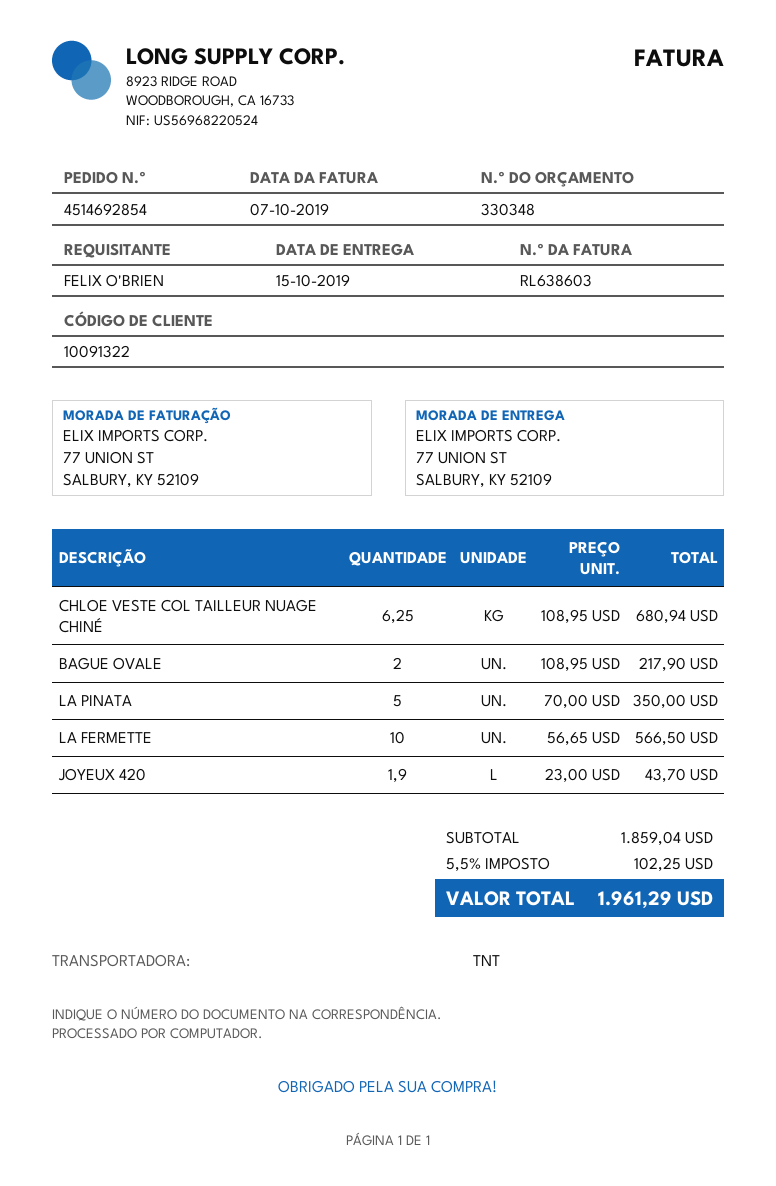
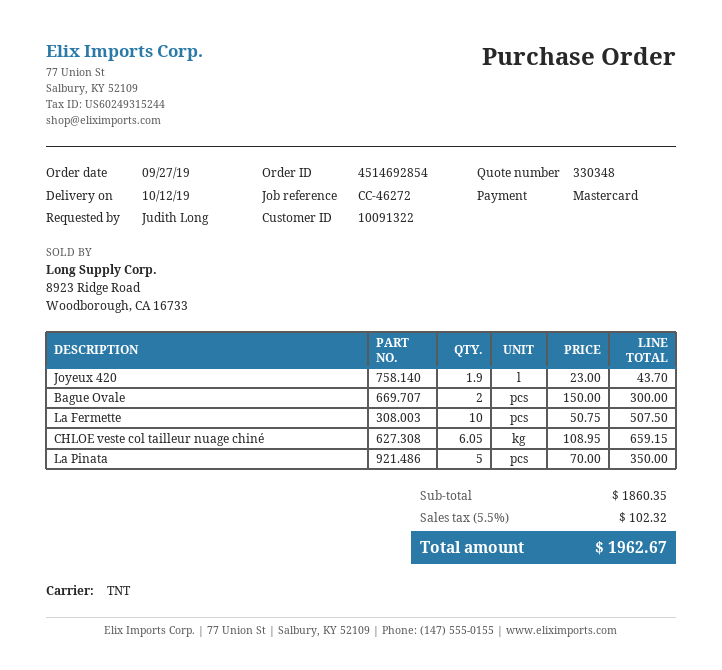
delivery date: 2019-10-15 -> 2019-10-12
ordered by: FELIX O'BRIEN -> Judith Long
CHLOE VESTE COL TAILLEUR NUAGE CHINÉ: 6.25 x 108.95 = 680.94 -> 6.05 x 108.95 = 659.15
BAGUE OVALE: 2 x 108.95 = 217.90 -> 2 x 150.00 = 300.00
LA FERMETTE: 10 x 56.65 = 566.50 -> 10 x 50.75 = 507.50
subtotal: 1859.04 -> 1860.35
tax: 5.5% = 102.25 -> 5.5% = 102.32
total: 1961.29 -> 1962.67

